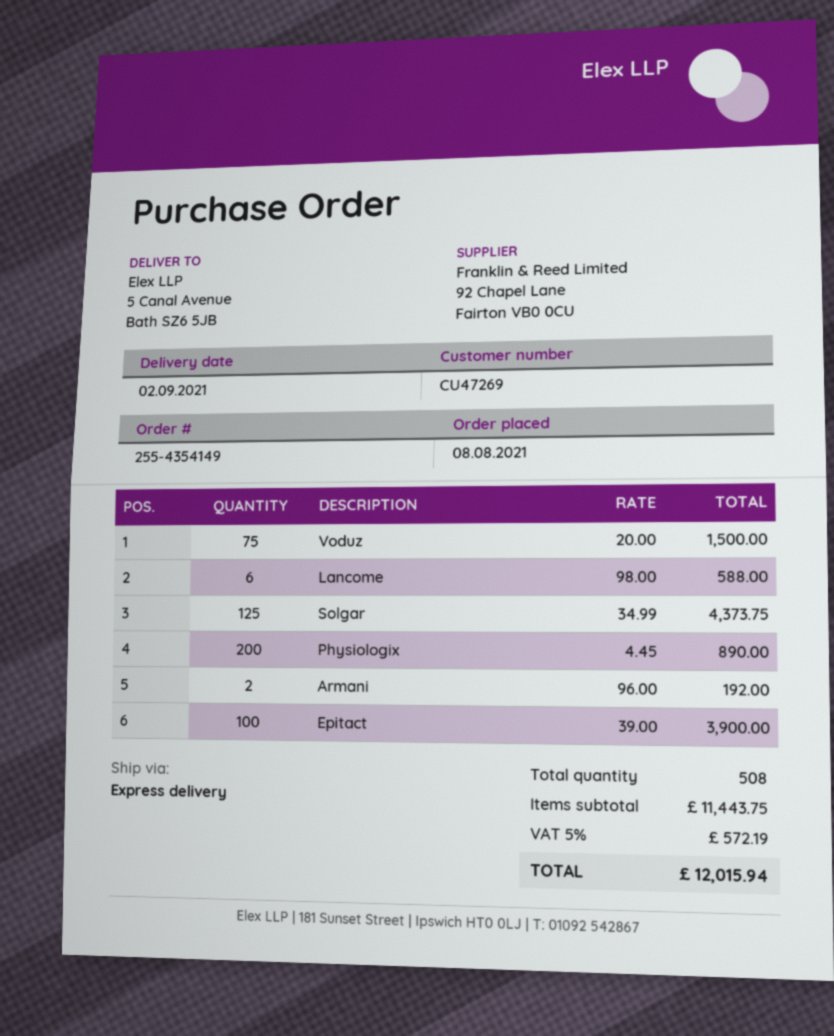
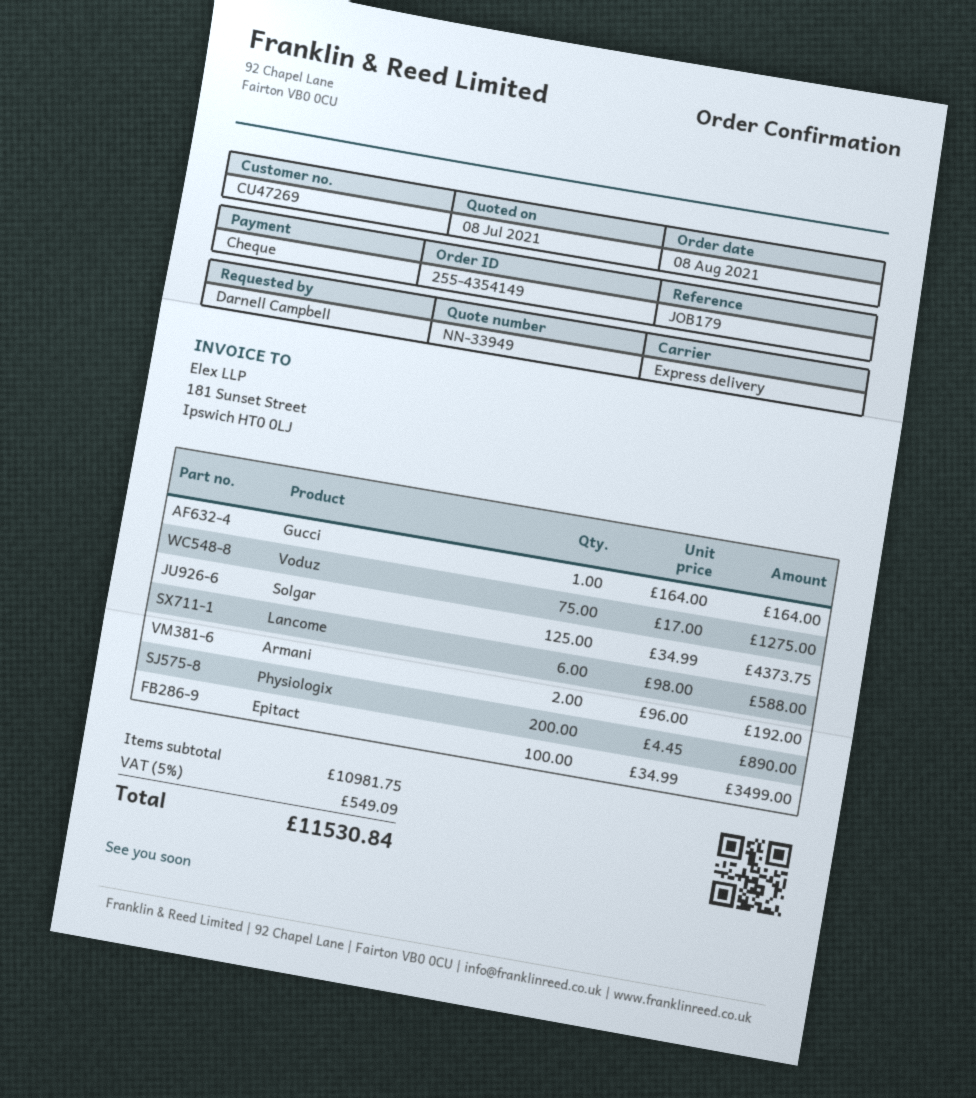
Voduz: 75 x 20.00 = 1500.00 -> 75 x 17.00 = 1275.00
Epitact: 100 x 39.00 = 3900.00 -> 100 x 34.99 = 3499.00
Gucci: none -> 1 x 164.00 = 164.00
subtotal: 11443.75 -> 10981.75
tax: 5% = 572.19 -> 5% = 549.09
total: 12015.94 -> 11530.84

